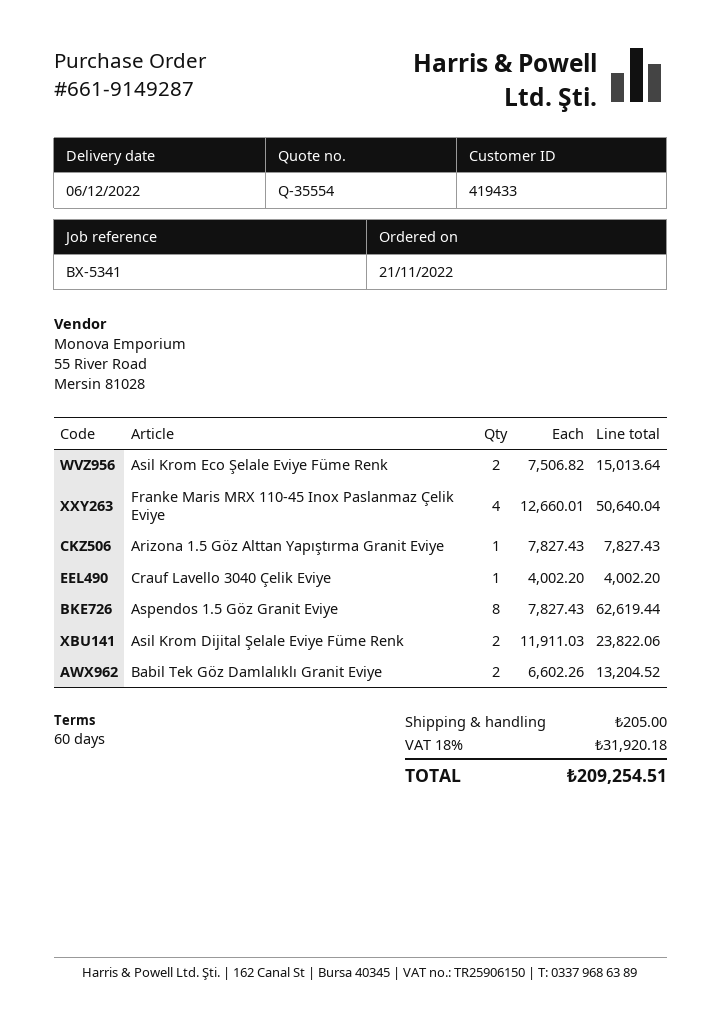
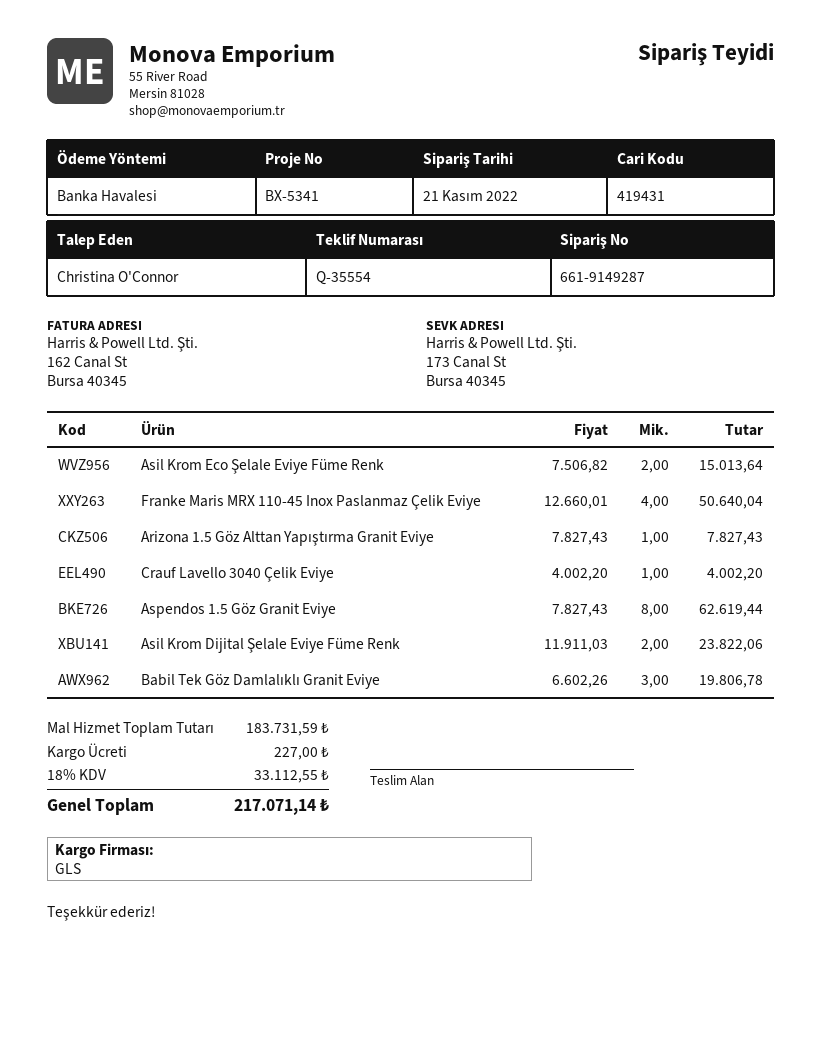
customer number: 419433 -> 419431
Babil Tek Göz Damlalıklı Granit Eviye: 2 x 6602.26 = 13204.52 -> 3 x 6602.26 = 19806.78
shipping: 205.00 -> 227.00
tax: 18% = 31920.18 -> 18% = 33112.55
total: 209254.51 -> 217071.14

